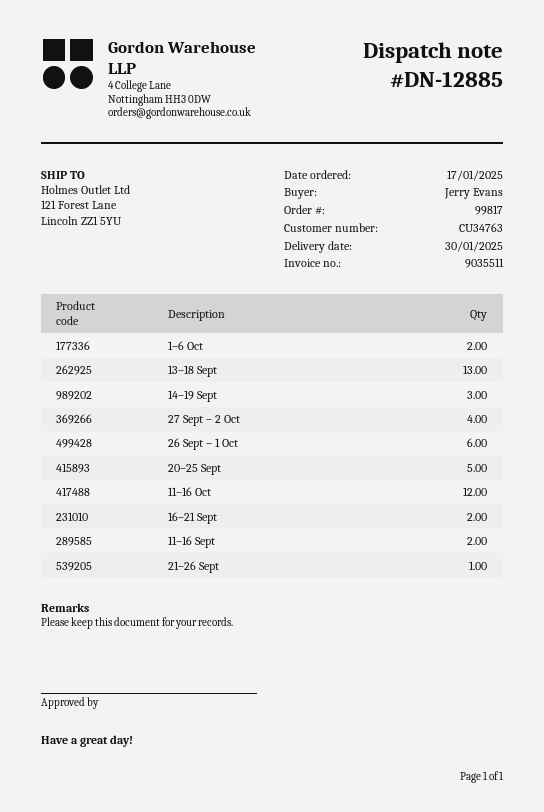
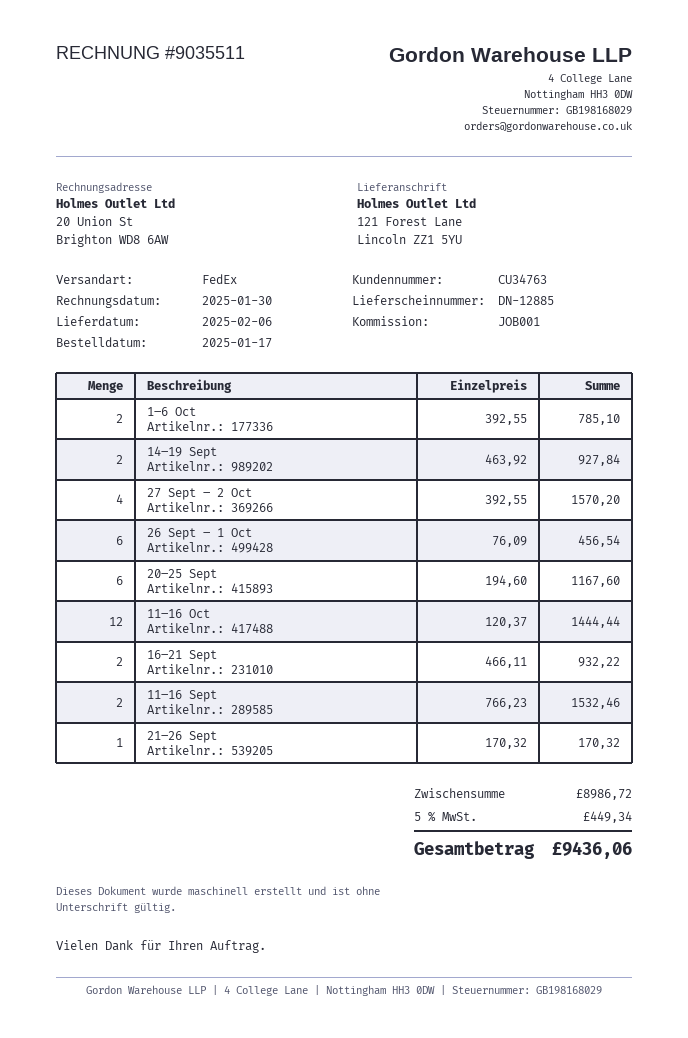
delivery date: 2025-01-30 -> 2025-02-06
13–18 Sept: 13 -> none
14–19 Sept: 3 -> 2
20–25 Sept: 5 -> 6

